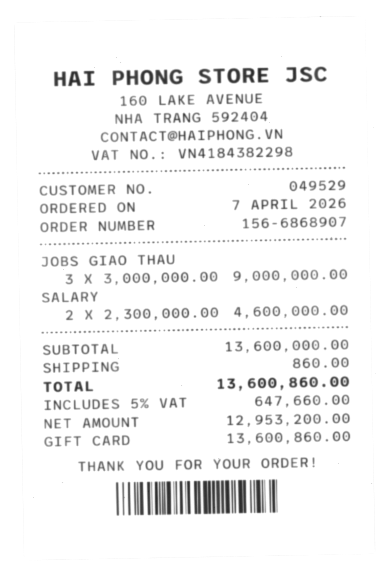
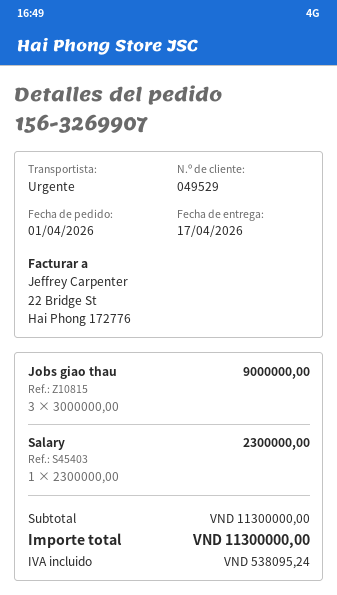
order number: 156-6868907 -> 156-3269907
order date: 2026-04-07 -> 2026-04-01
SALARY: 2 x 2300000.00 = 4600000.00 -> 1 x 2300000.00 = 2300000.00
subtotal: 13600000.00 -> 11300000.00
shipping: 860.00 -> none
tax: 647660.00 -> 538095.24
total: 13600860.00 -> 11300000.00

